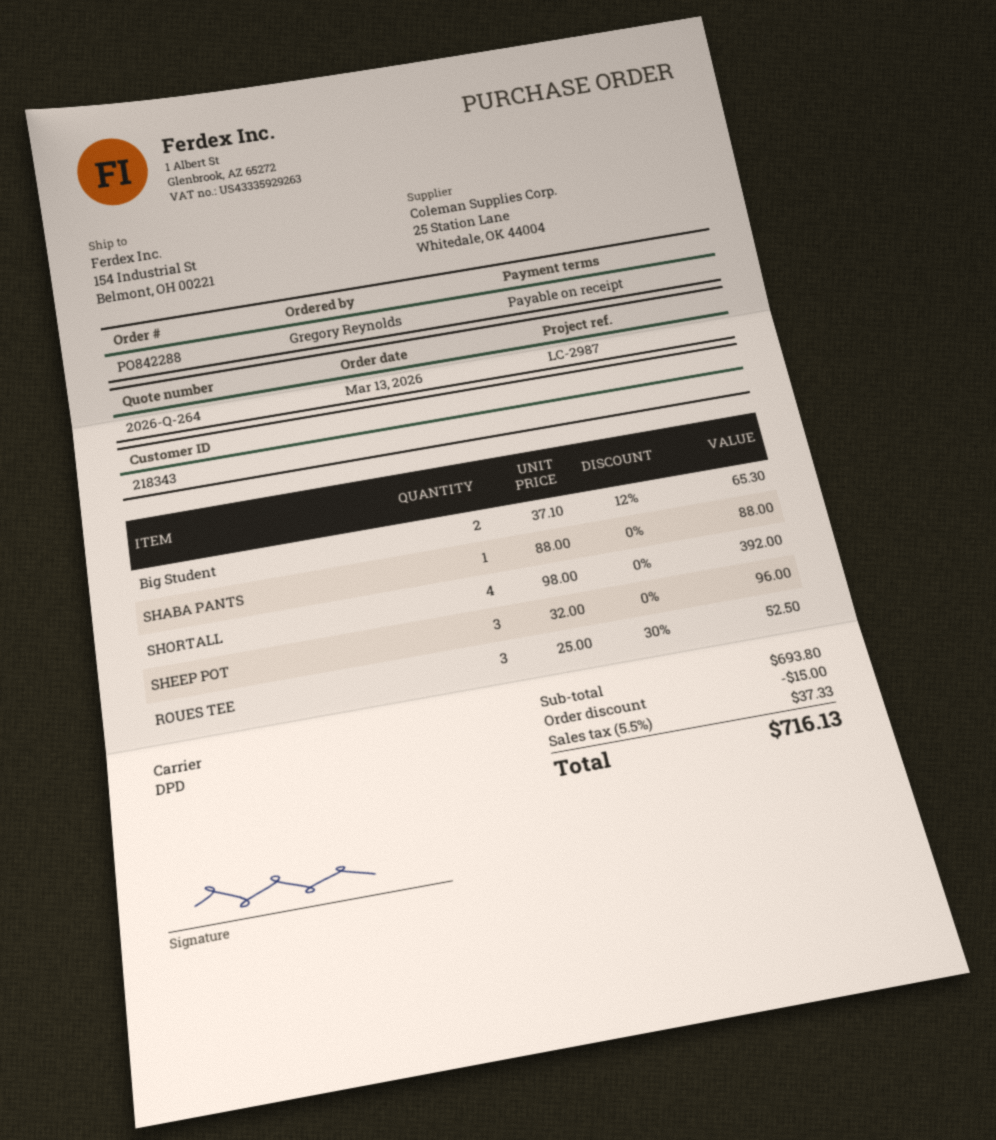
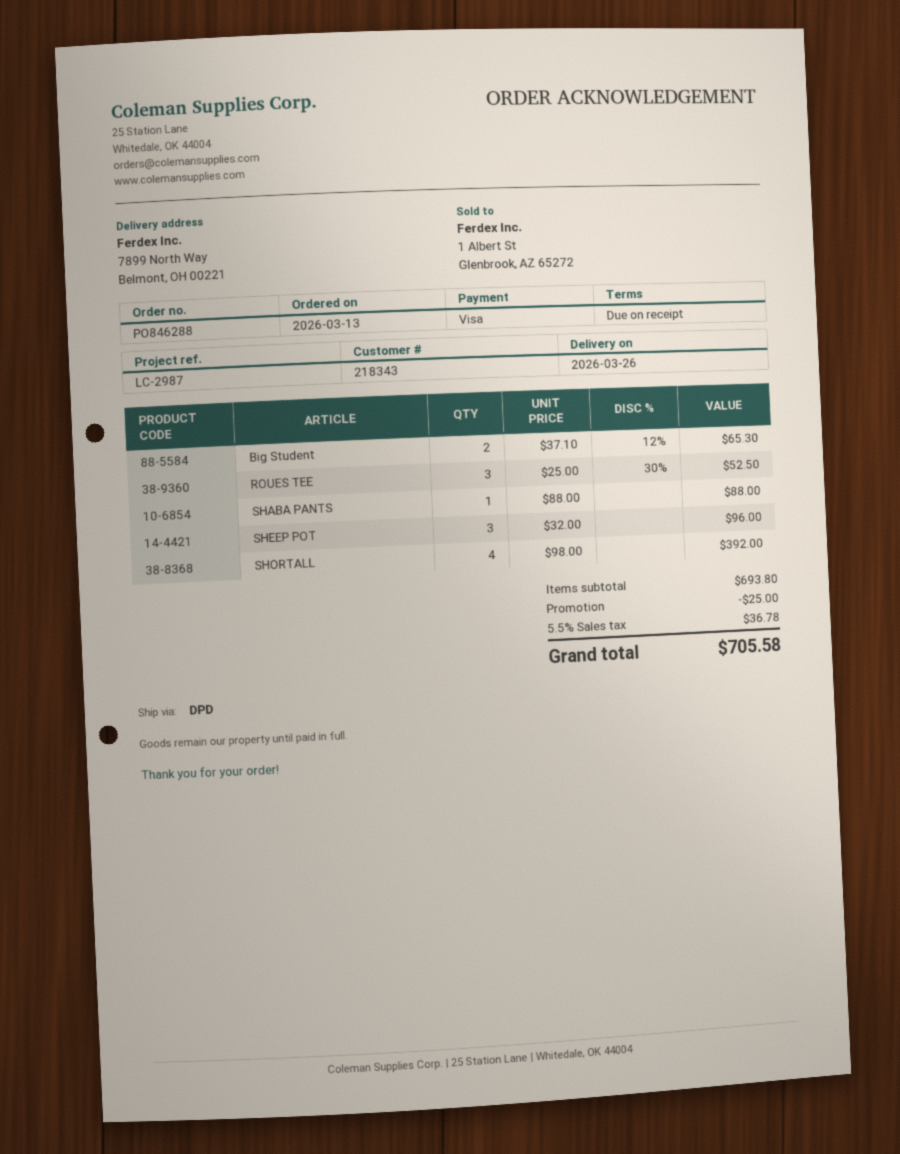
order number: PO842288 -> PO846288
ship to: 154 Industrial St, Belmont, OH 00221 -> 7899 North Way, Belmont, OH 00221
discount: 15.00 -> 25.00
tax: 5.5% = 37.33 -> 5.5% = 36.78
total: 716.13 -> 705.58

